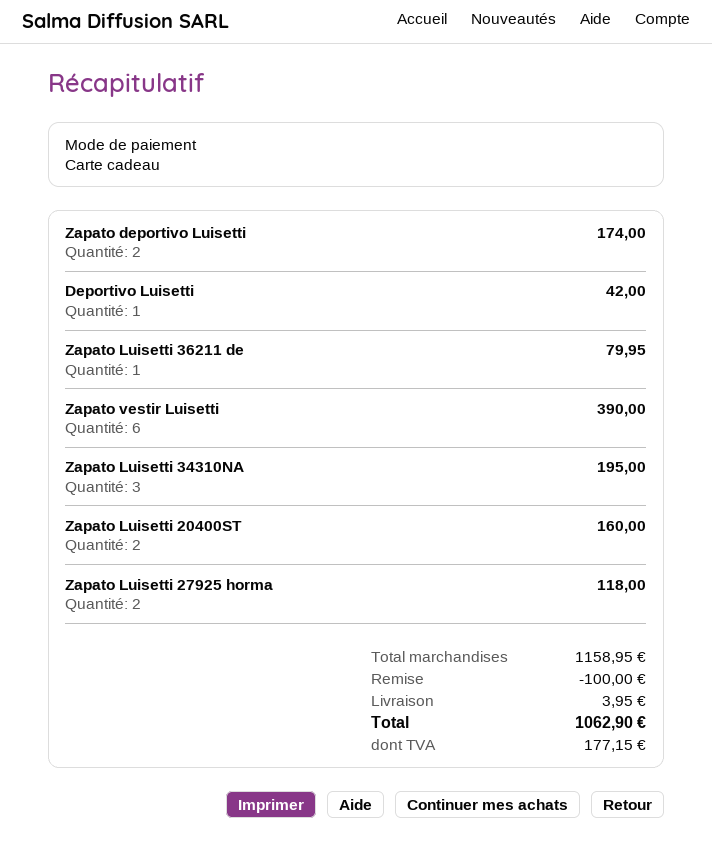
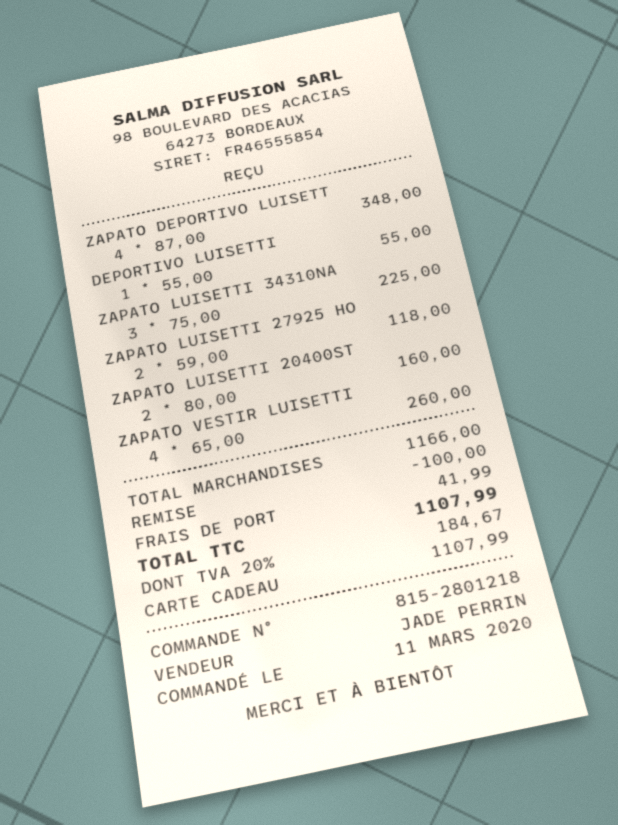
Zapato deportivo Luisetti: 2 for 174.00 -> 4 for 348.00
Deportivo Luisetti: 1 for 42.00 -> 1 for 55.00
Zapato Luisetti 36211 de: 1 for 79.95 -> none
Zapato vestir Luisetti: 6 for 390.00 -> 4 for 260.00
Zapato Luisetti 34310NA: 3 for 195.00 -> 3 for 225.00
subtotal: 1158.95 -> 1166.00
shipping: 3.95 -> 41.99
tax: 177.15 -> 184.67
total: 1062.90 -> 1107.99

